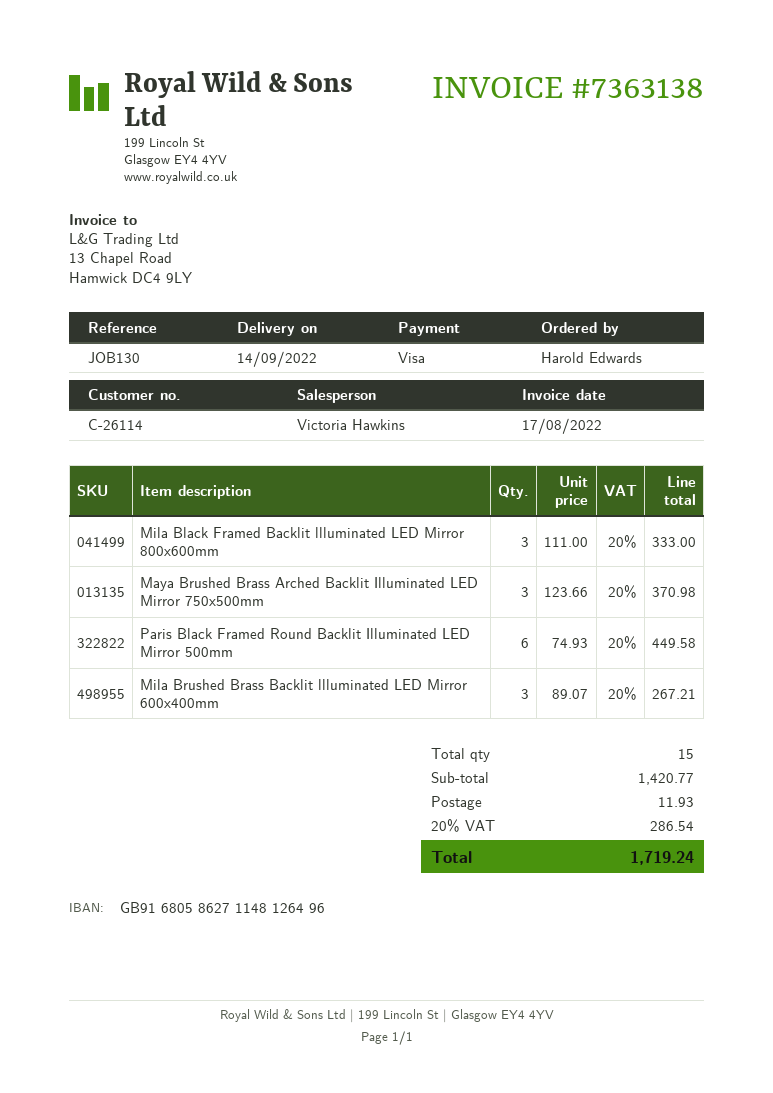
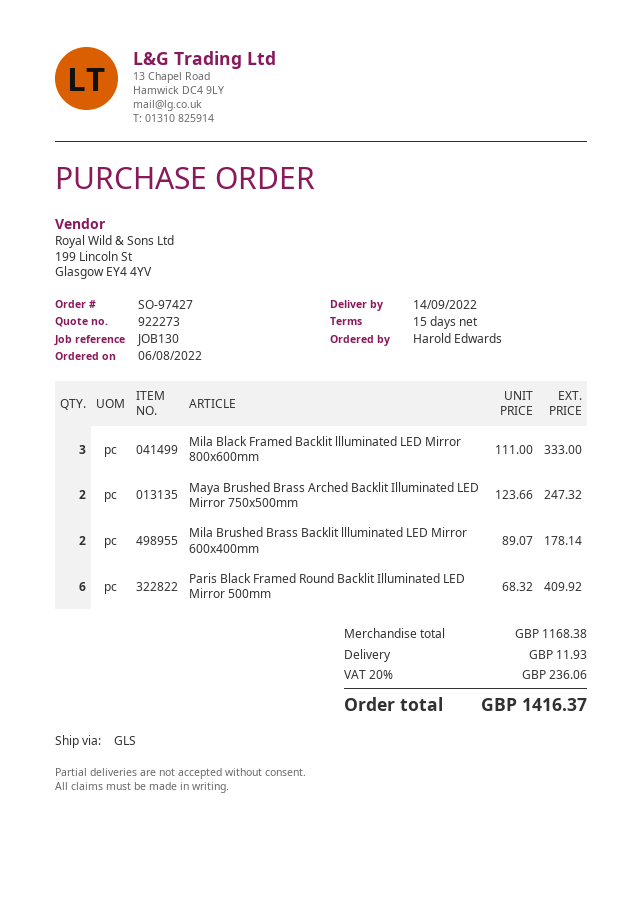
Maya Brushed Brass Arched Backlit Illuminated LED Mirror 750x500mm: 3 x 123.66 = 370.98 -> 2 x 123.66 = 247.32
Paris Black Framed Round Backlit Illuminated LED Mirror 500mm: 6 x 74.93 = 449.58 -> 6 x 68.32 = 409.92
Mila Brushed Brass Backlit llluminated LED Mirror 600x400mm: 3 x 89.07 = 267.21 -> 2 x 89.07 = 178.14
subtotal: 1420.77 -> 1168.38
tax: 20% = 286.54 -> 20% = 236.06
total: 1719.24 -> 1416.37

